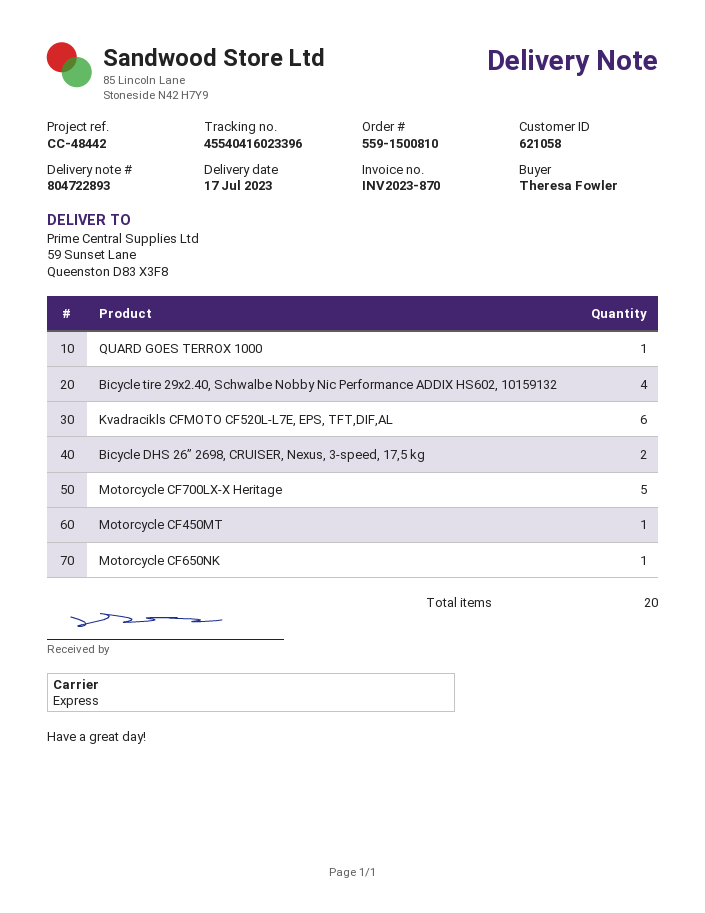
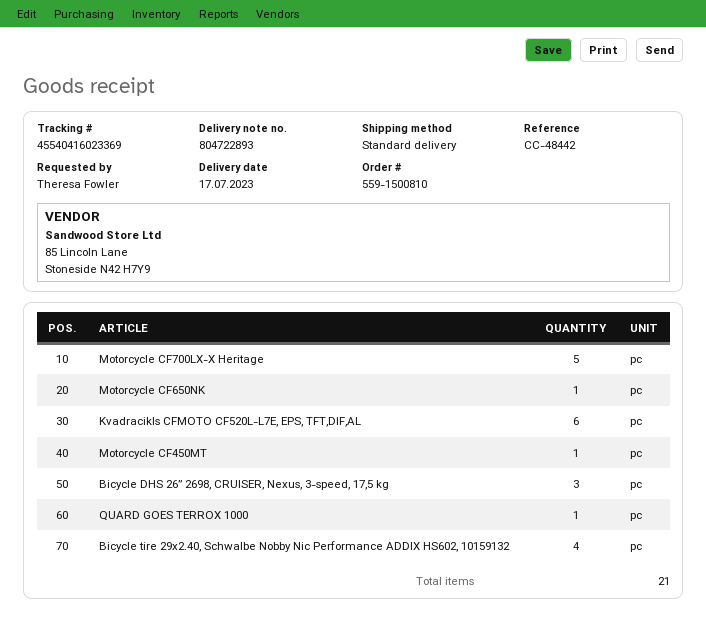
shipping method: express -> standard
tracking number: 45540416023396 -> 45540416023369
Bicycle DHS 26” 2698, CRUISER, Nexus, 3-speed, 17,5 kg: 2 -> 3
total quantity: 20 -> 21

